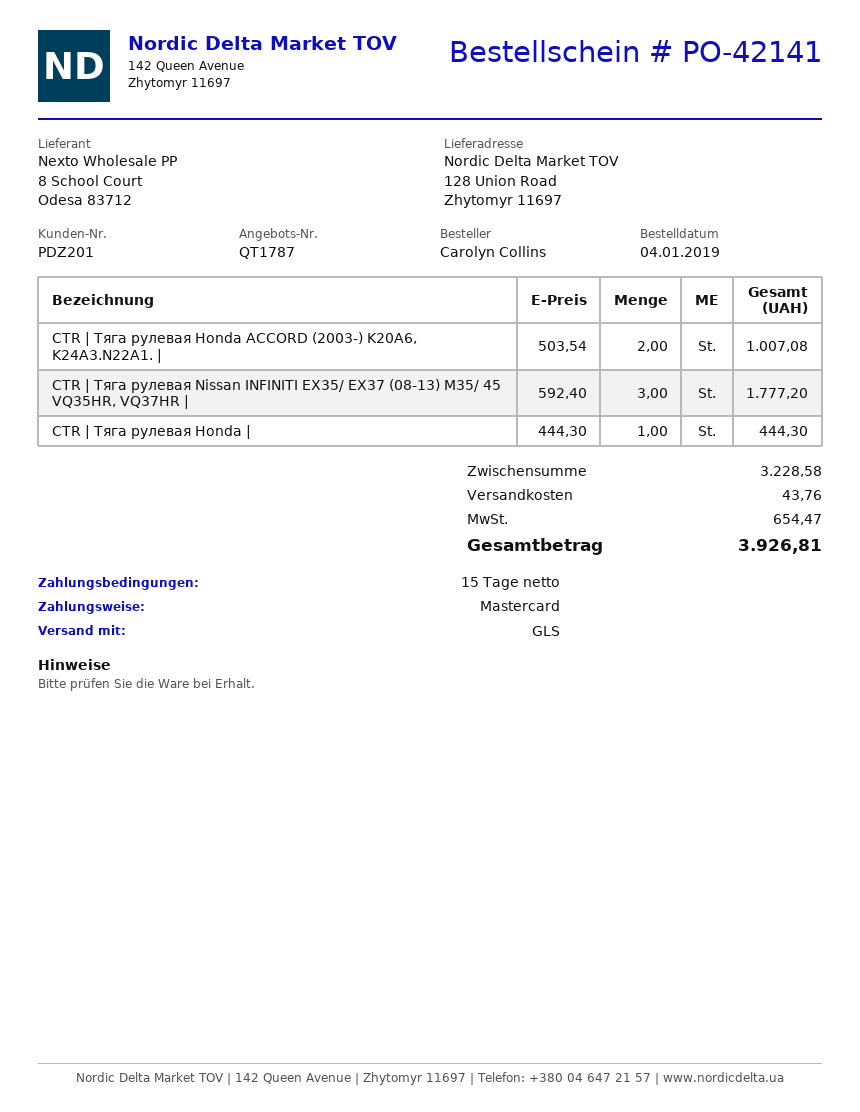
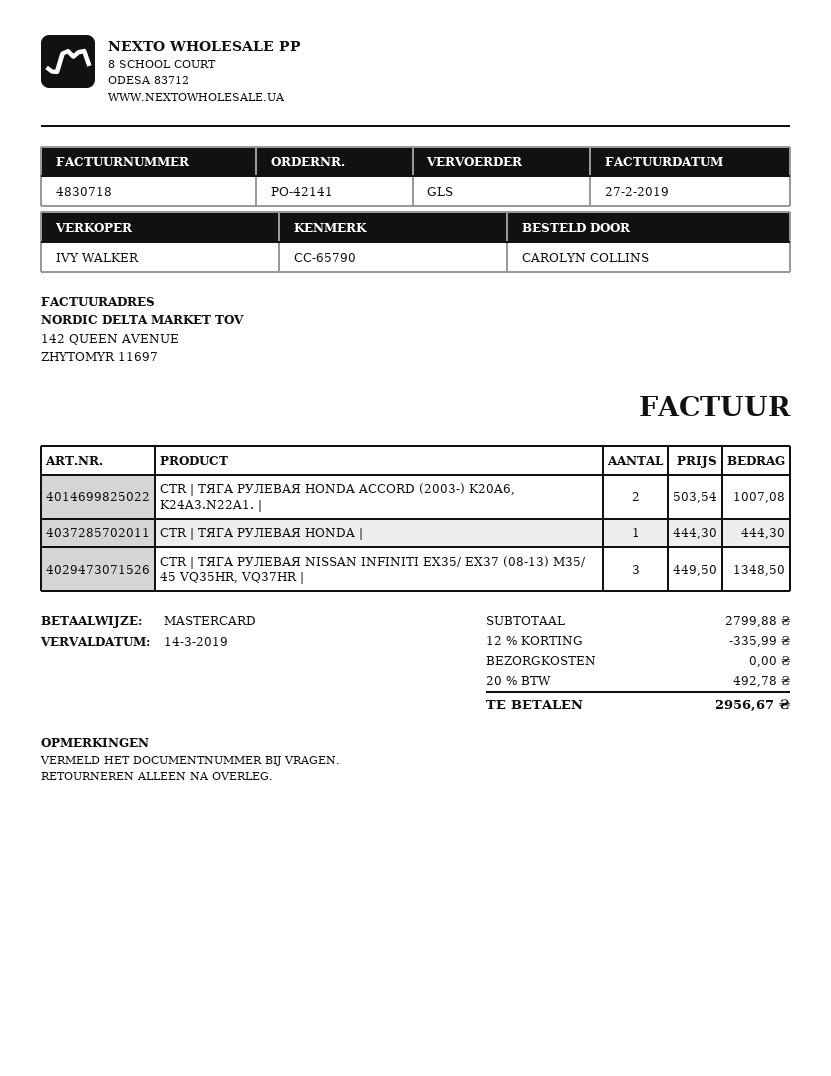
CTR | Тяга рулевая Nissan INFINITI EX35/ EX37 (08-13) M35/ 45 VQ35HR, VQ37HR |: 3 x 592.40 = 1777.20 -> 3 x 449.50 = 1348.50
subtotal: 3228.58 -> 2799.88
discount: none -> 12% = 335.99
shipping: 43.76 -> 0.00
tax: 654.47 -> 492.78
total: 3926.81 -> 2956.67

